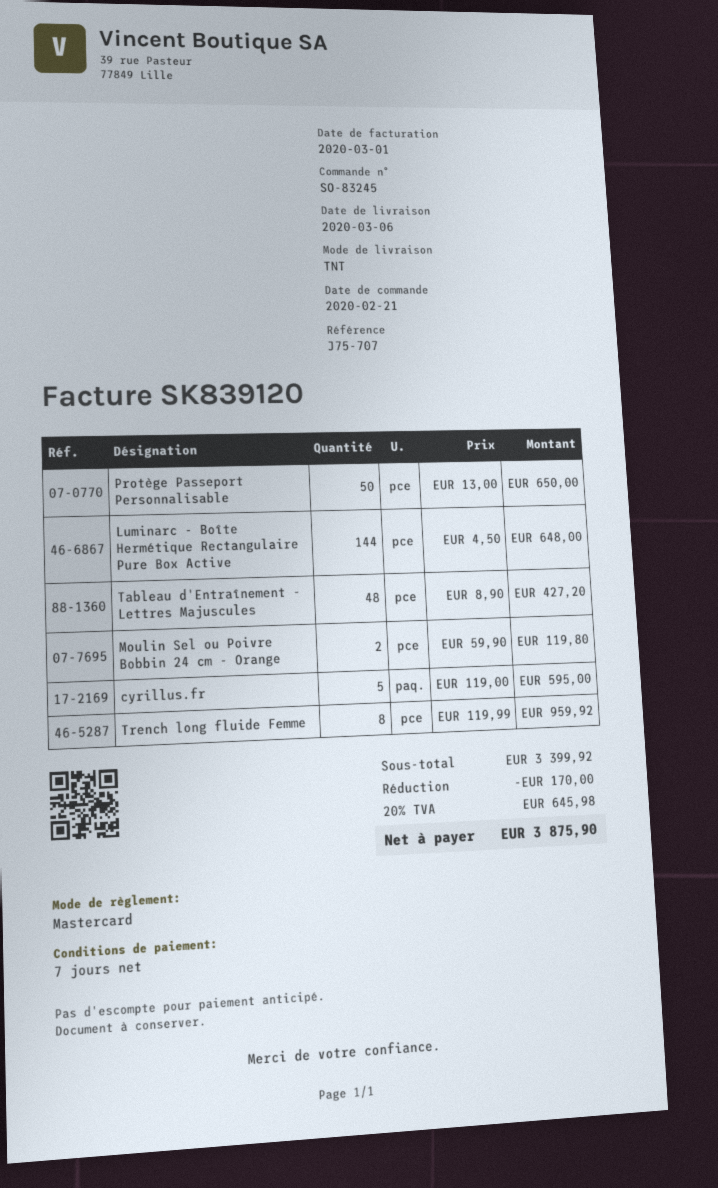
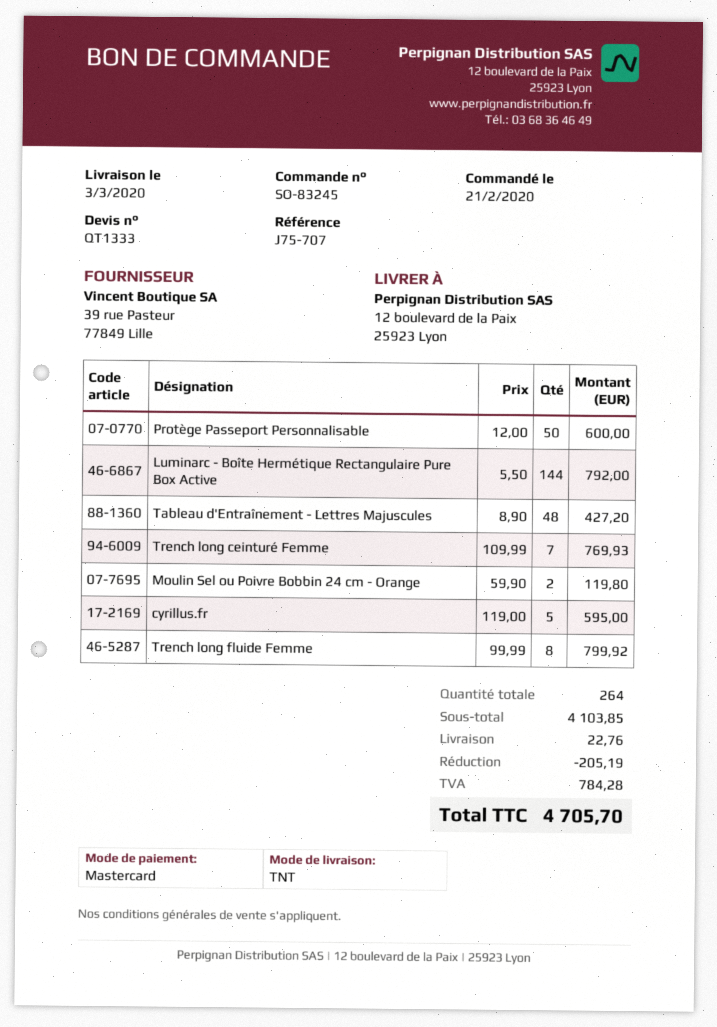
delivery date: 2020-03-06 -> 2020-03-03
Protège Passeport Personnalisable: 50 x 13.00 = 650.00 -> 50 x 12.00 = 600.00
Luminarc - Boîte Hermétique Rectangulaire Pure Box Active: 144 x 4.50 = 648.00 -> 144 x 5.50 = 792.00
Trench long fluide Femme: 8 x 119.99 = 959.92 -> 8 x 99.99 = 799.92
Trench long ceinturé Femme: none -> 7 x 109.99 = 769.93
subtotal: 3399.92 -> 4103.85
discount: 170.00 -> 205.19
shipping: none -> 22.76
tax: 645.98 -> 784.28
total: 3875.90 -> 4705.70

